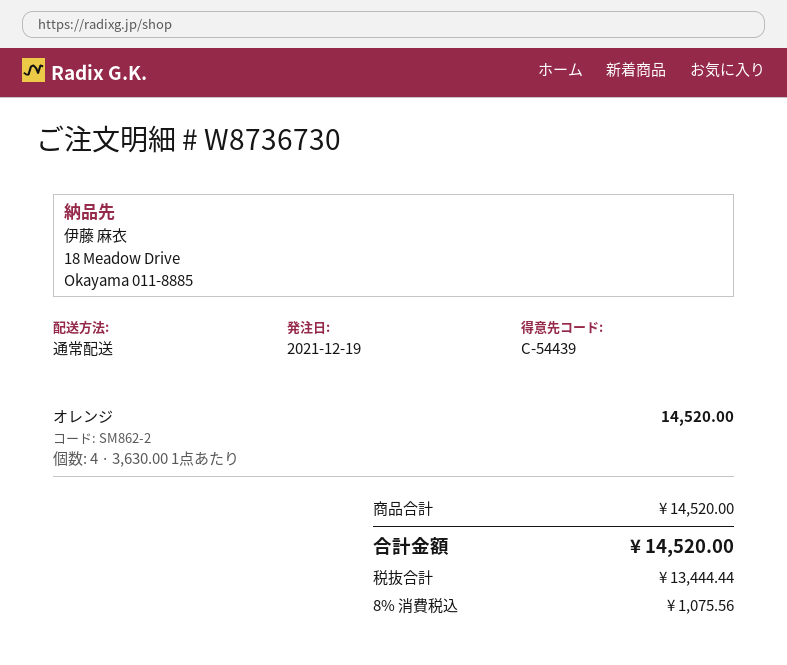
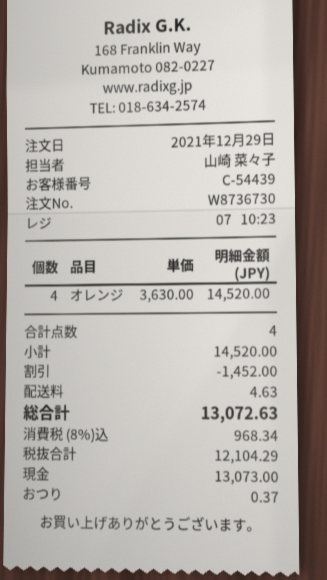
order date: 2021-12-19 -> 2021-12-29
discount: none -> 1452.00
shipping: none -> 4.63
net: 13444.44 -> 12104.29
tax: 8% = 1075.56 -> 8% = 968.34
total: 14520.00 -> 13072.63

